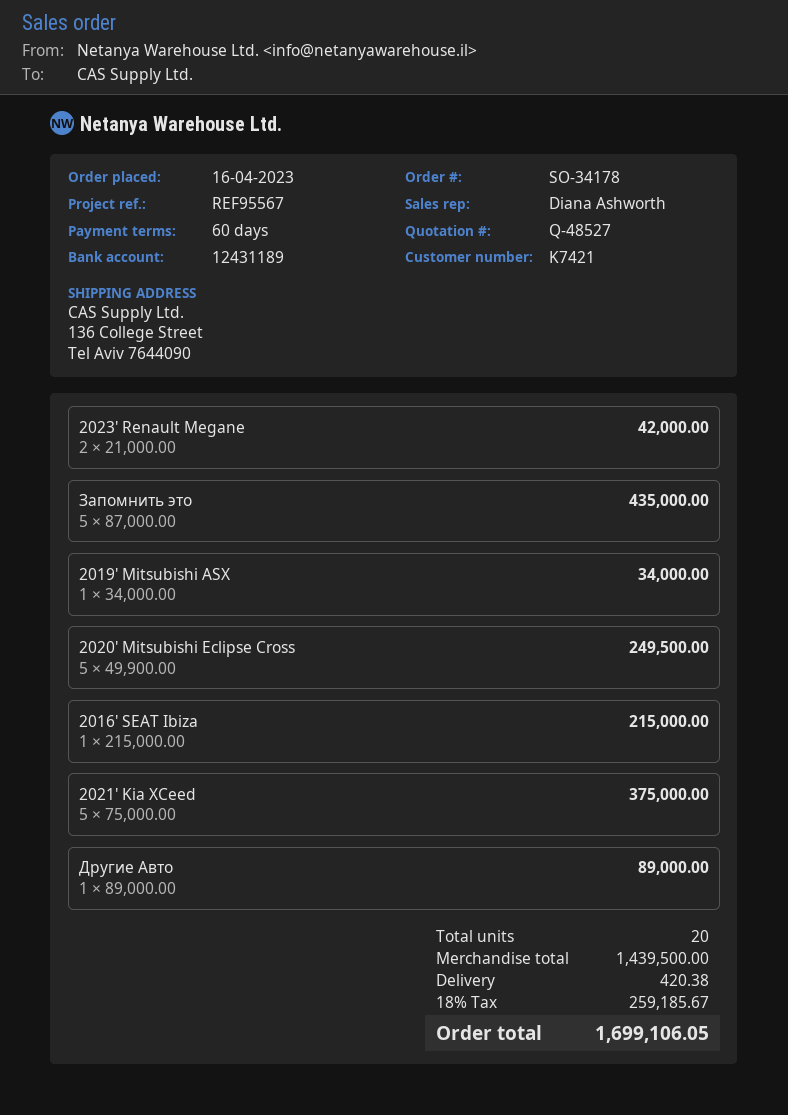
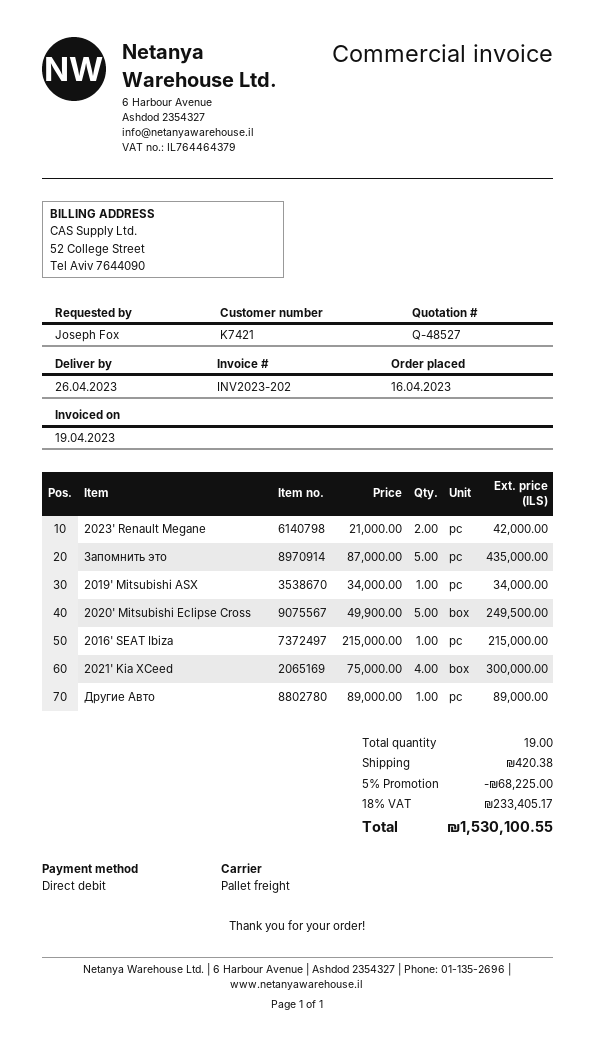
2021' Kia XCeed: 5 x 75000.00 = 375000.00 -> 4 x 75000.00 = 300000.00
total quantity: 20 -> 19
discount: none -> 5% = 68225.00
tax: 18% = 259185.67 -> 18% = 233405.17
total: 1699106.05 -> 1530100.55

